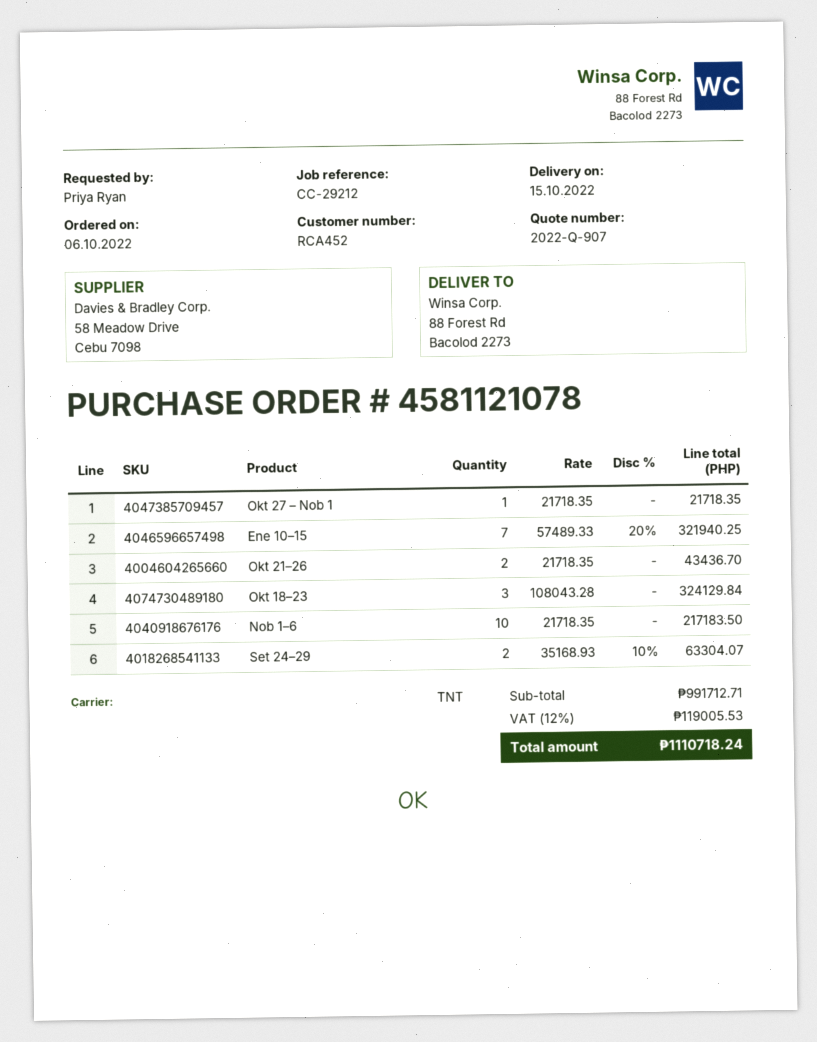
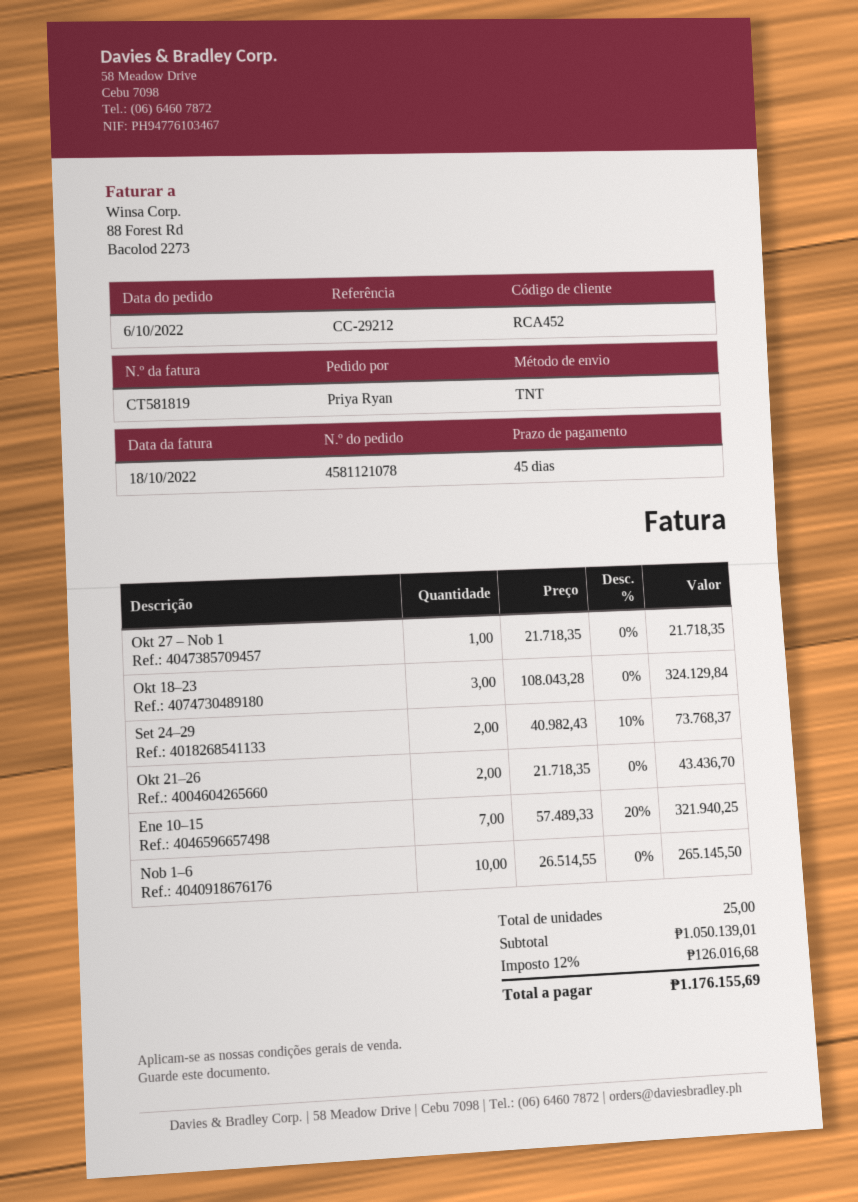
Nob 1–6: 10 x 21718.35 = 217183.50 -> 10 x 26514.55 = 265145.50
Set 24–29: 2 x 35168.93 - 10% = 63304.07 -> 2 x 40982.43 - 10% = 73768.37
subtotal: 991712.71 -> 1050139.01
tax: 12% = 119005.53 -> 12% = 126016.68
total: 1110718.24 -> 1176155.69

